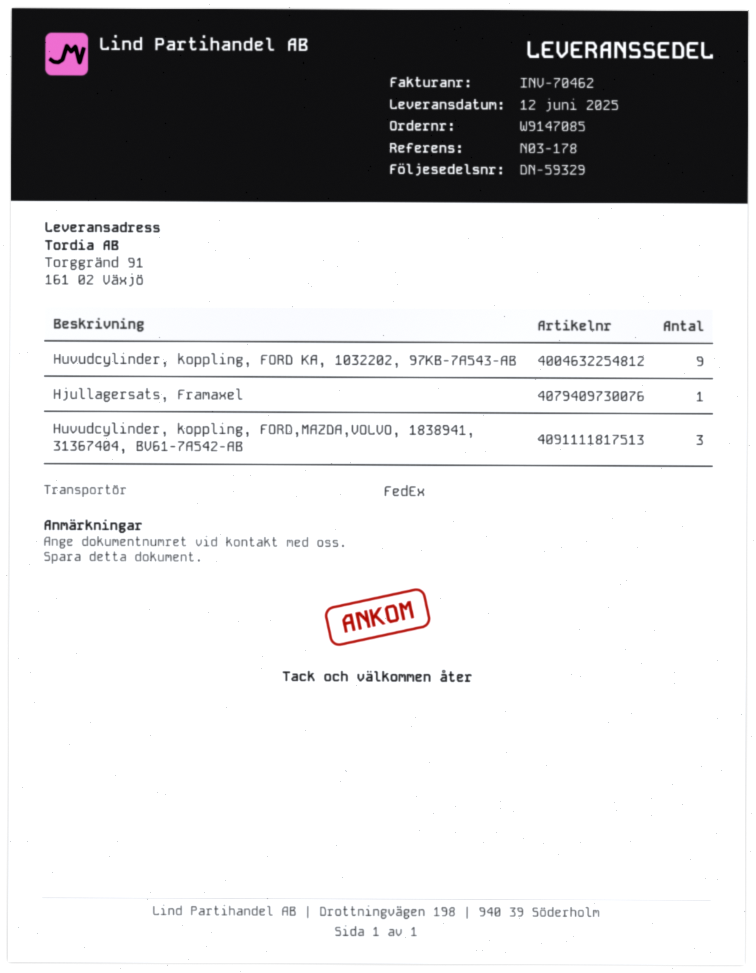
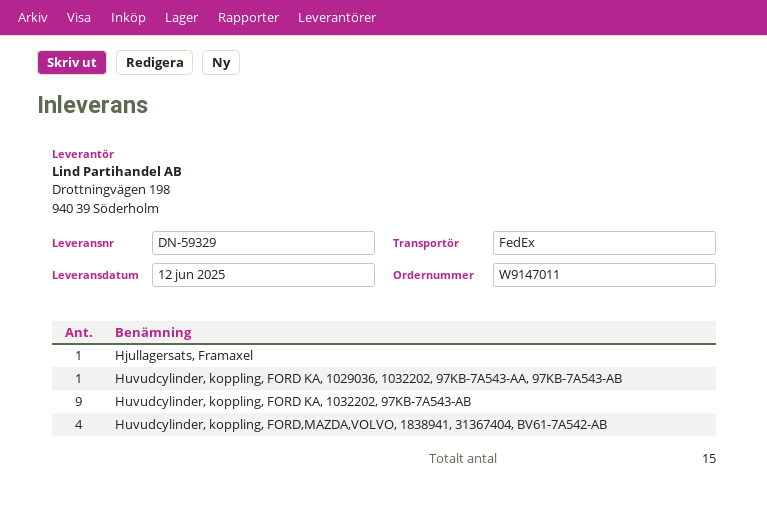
order number: W9147085 -> W9147011
Huvudcylinder, koppling, FORD,MAZDA,VOLVO, 1838941, 31367404, BV61-7A542-AB: 3 -> 4
Huvudcylinder, koppling, FORD KA, 1029036, 1032202, 97KB-7A543-AA, 97KB-7A543-AB: none -> 1

